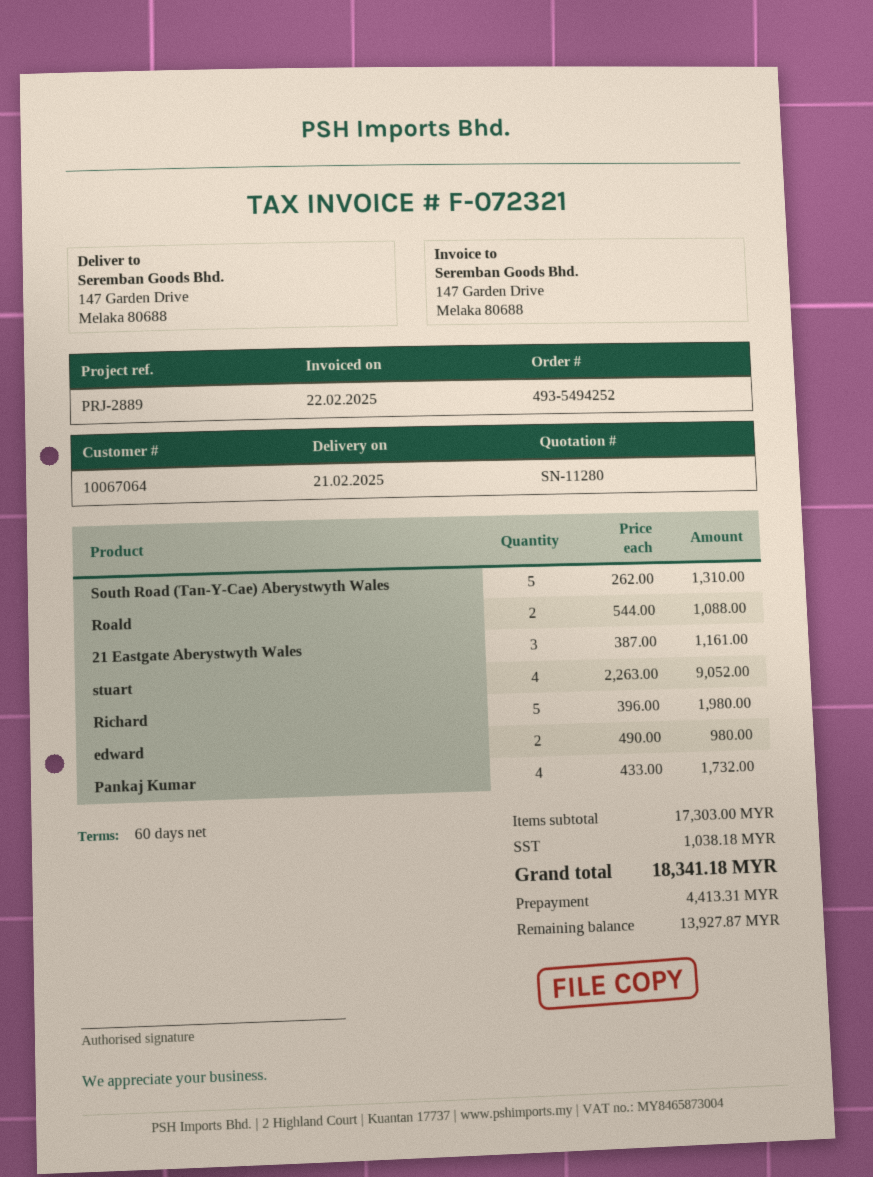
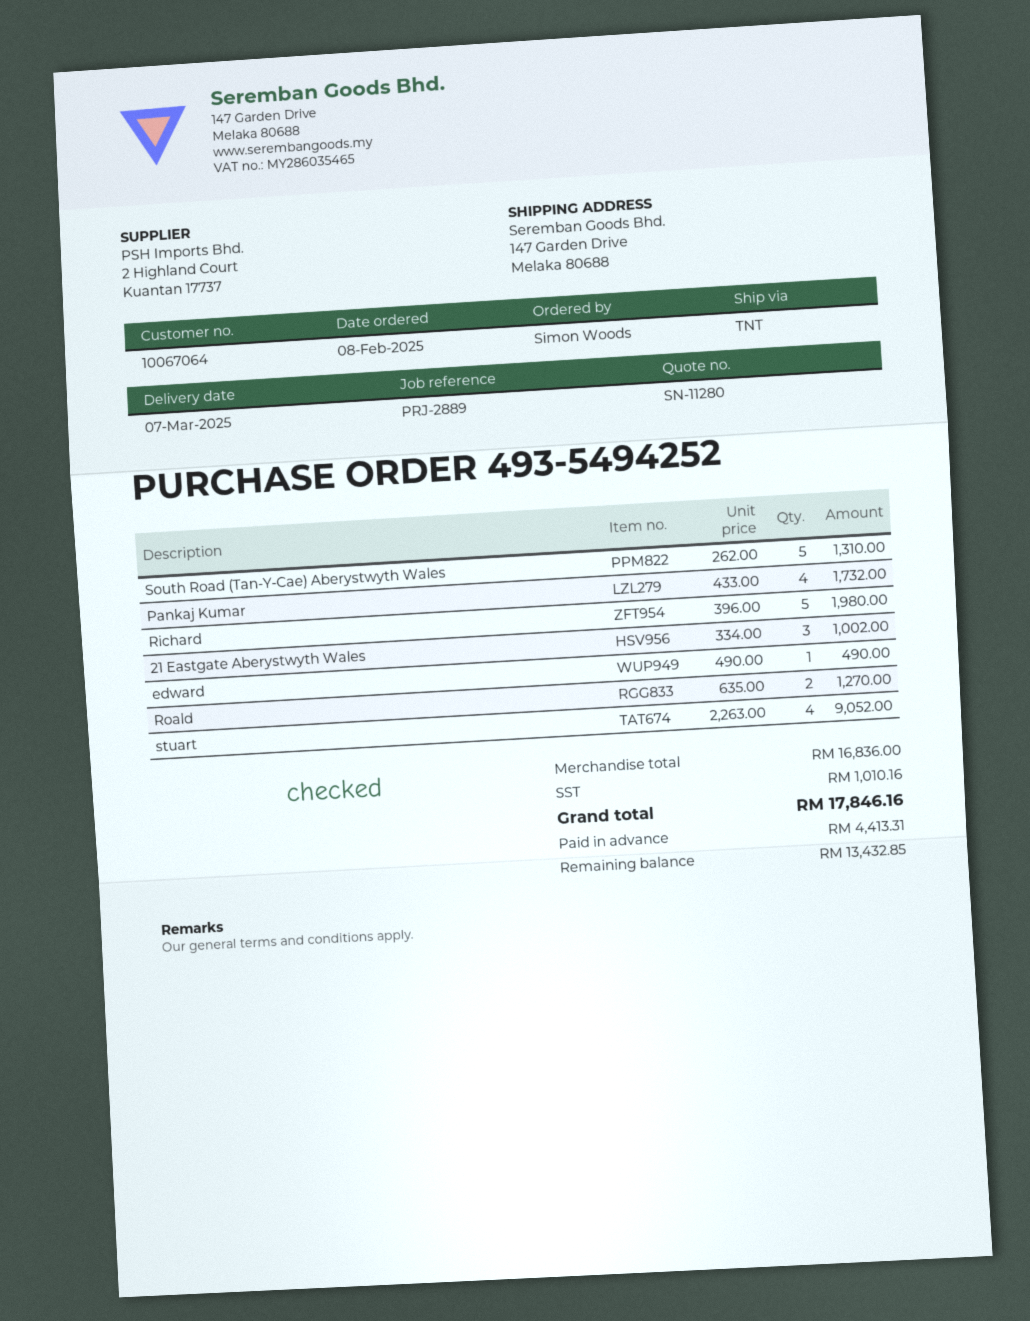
delivery date: 2025-02-21 -> 2025-03-07
Roald: 2 x 544.00 = 1088.00 -> 2 x 635.00 = 1270.00
21 Eastgate Aberystwyth Wales: 3 x 387.00 = 1161.00 -> 3 x 334.00 = 1002.00
edward: 2 x 490.00 = 980.00 -> 1 x 490.00 = 490.00
subtotal: 17303.00 -> 16836.00
tax: 1038.18 -> 1010.16
total: 18341.18 -> 17846.16
balance: 13927.87 -> 13432.85

